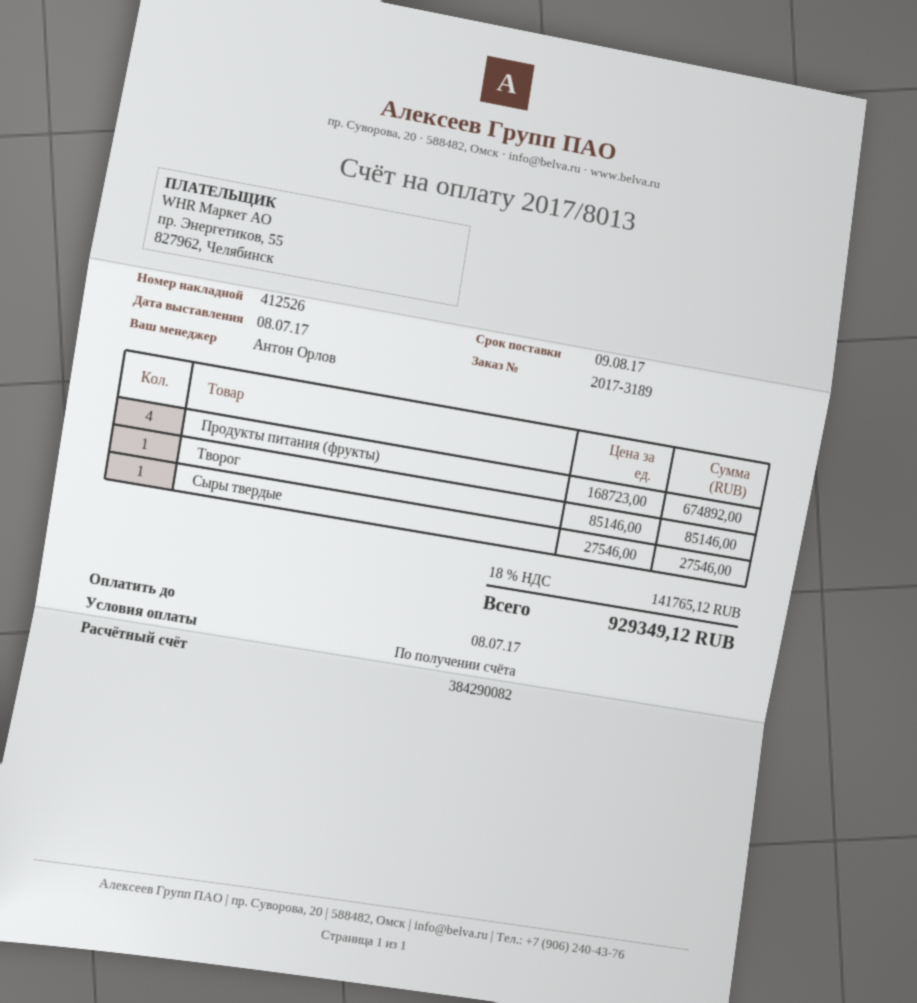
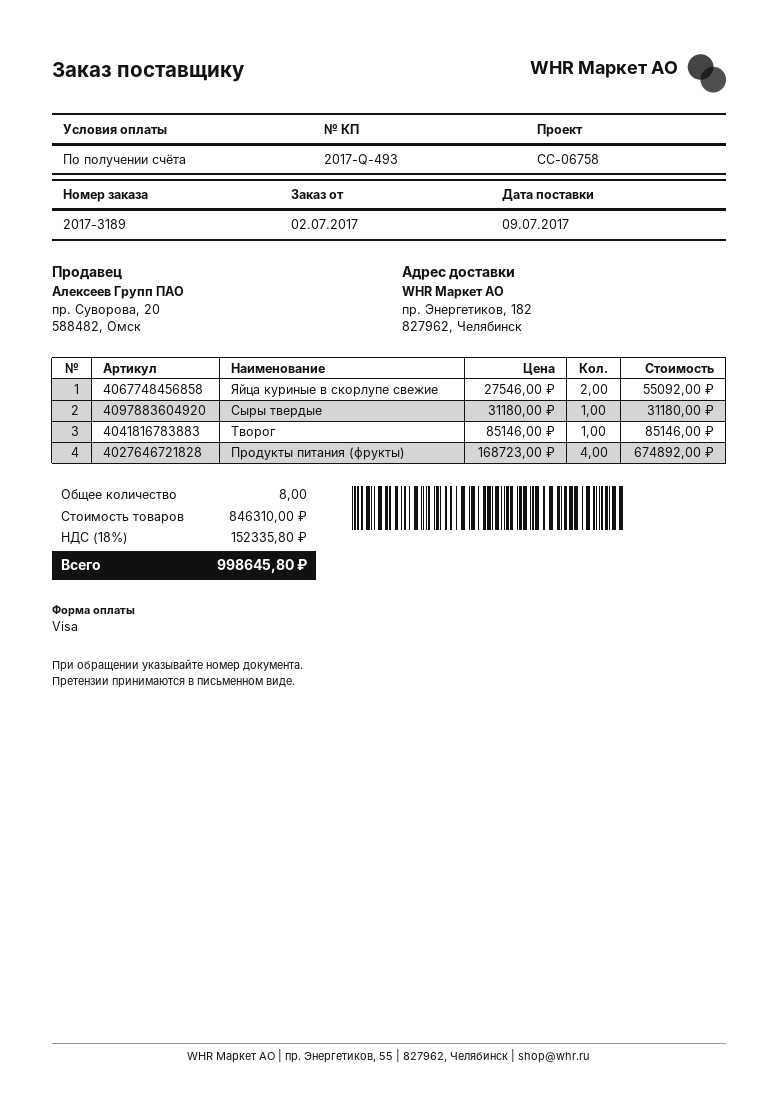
delivery date: 2017-08-09 -> 2017-07-09
Сыры твердые: 1 x 27546.00 = 27546.00 -> 1 x 31180.00 = 31180.00
Яйца куриные в скорлупе свежие: none -> 2 x 27546.00 = 55092.00
tax: 18% = 141765.12 -> 18% = 152335.80
total: 929349.12 -> 998645.80

